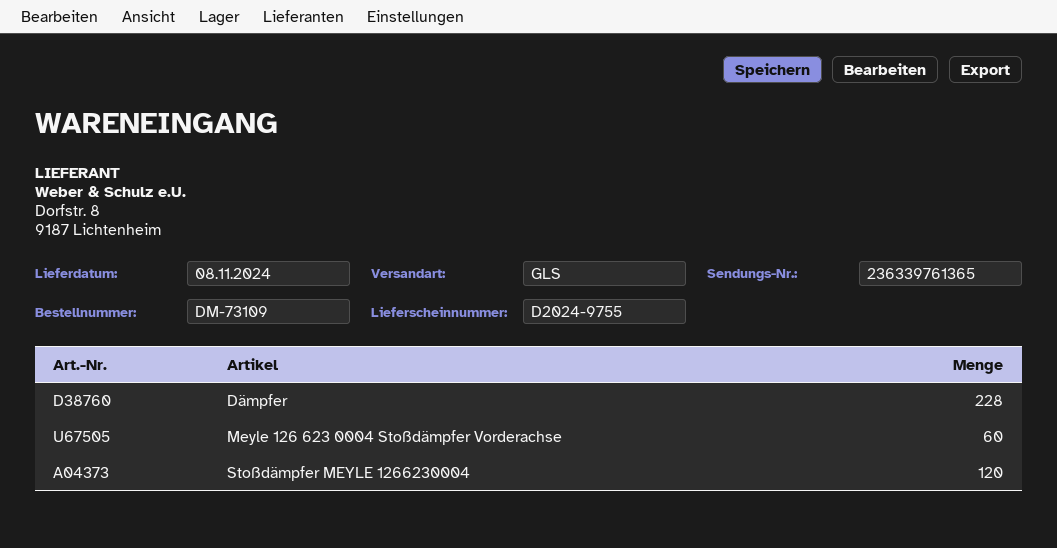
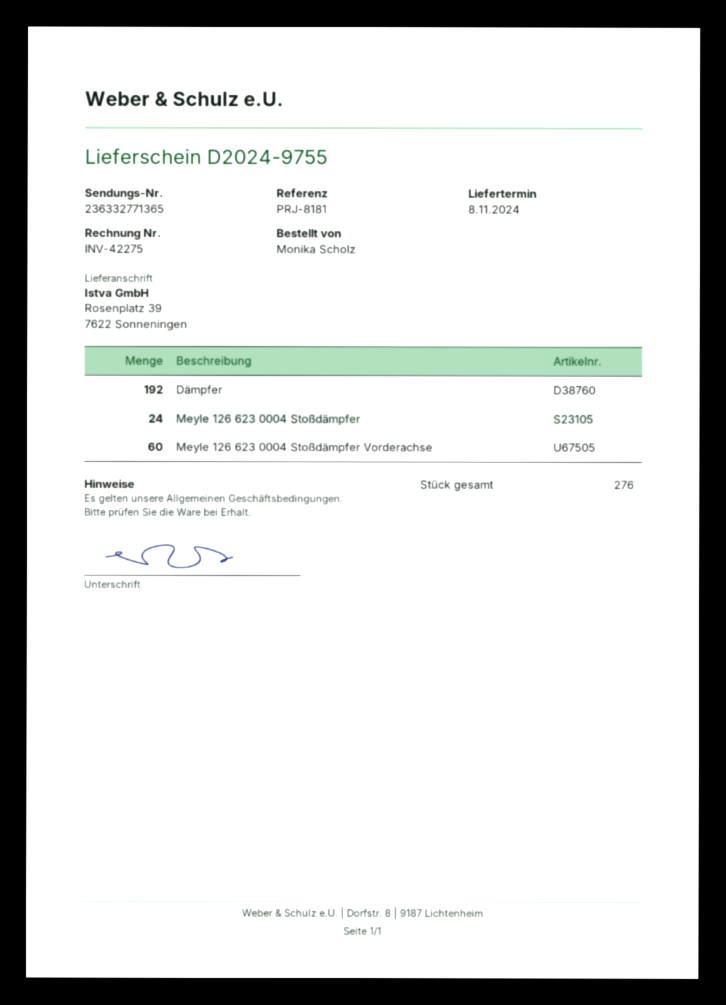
tracking number: 236339761365 -> 236332771365
Dämpfer: 228 -> 192
Stoßdämpfer MEYLE 1266230004: 120 -> none
Meyle 126 623 0004 Stoßdämpfer: none -> 24

